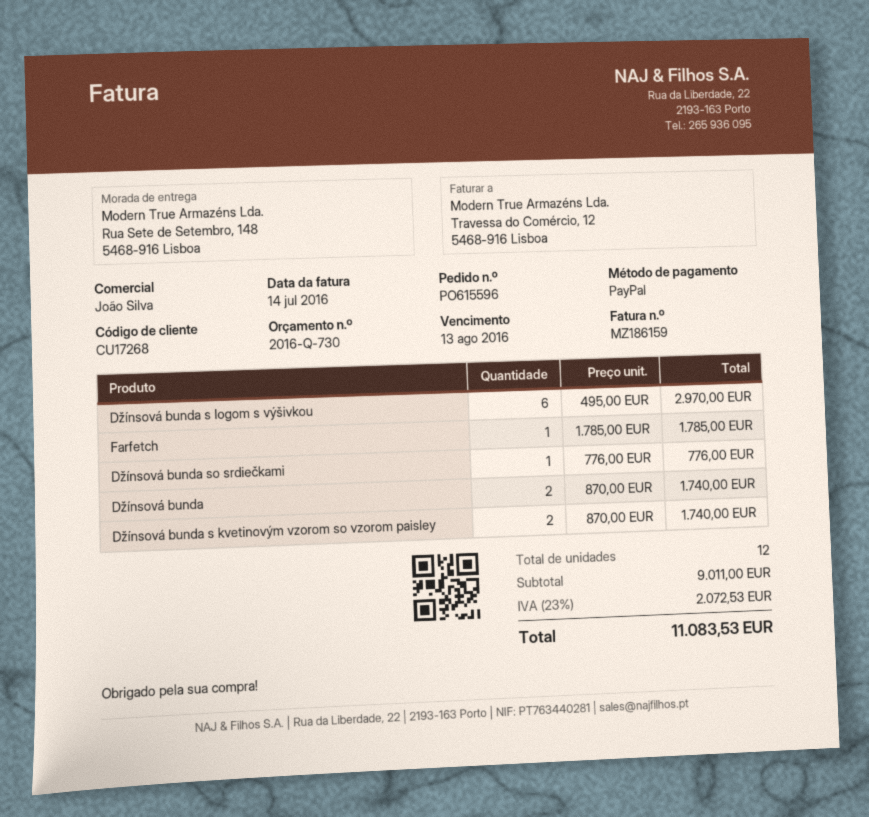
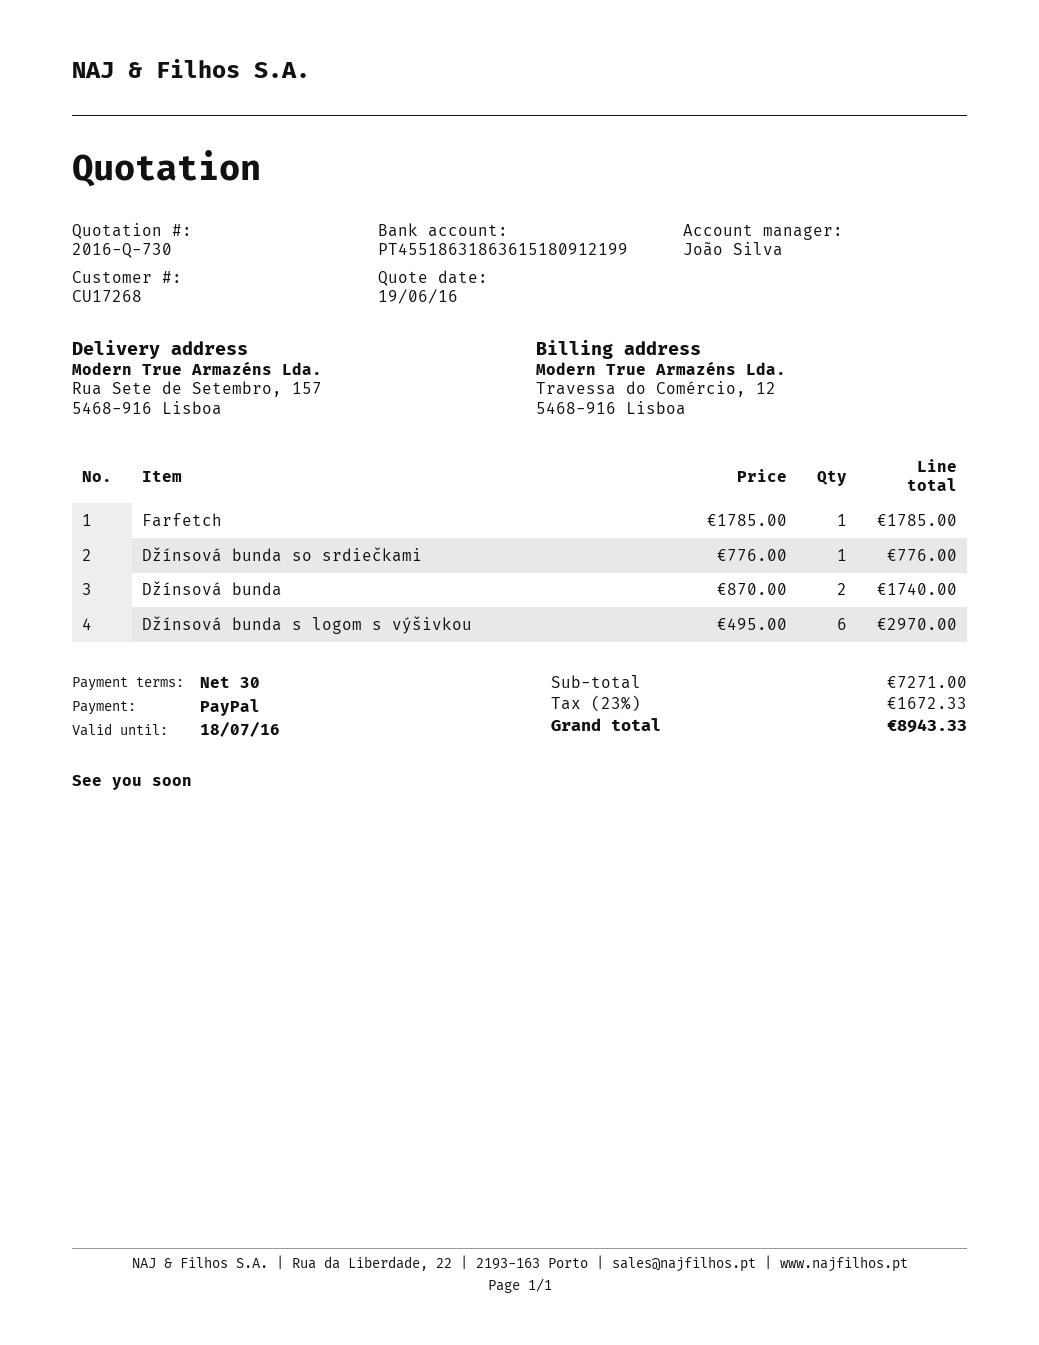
ship to: Rua Sete de Setembro, 148, 5468-916 Lisboa -> Rua Sete de Setembro, 157, 5468-916 Lisboa
Džínsová bunda s kvetinovým vzorom so vzorom paisley: 2 x 870.00 = 1740.00 -> none
subtotal: 9011.00 -> 7271.00
tax: 23% = 2072.53 -> 23% = 1672.33
total: 11083.53 -> 8943.33

